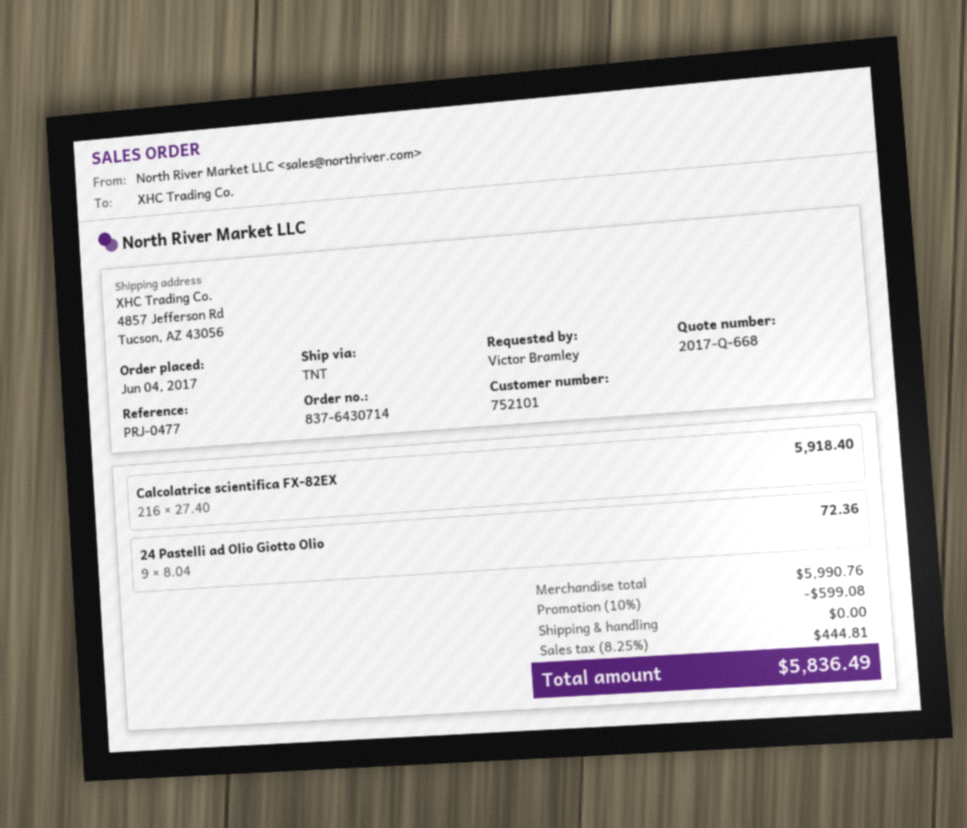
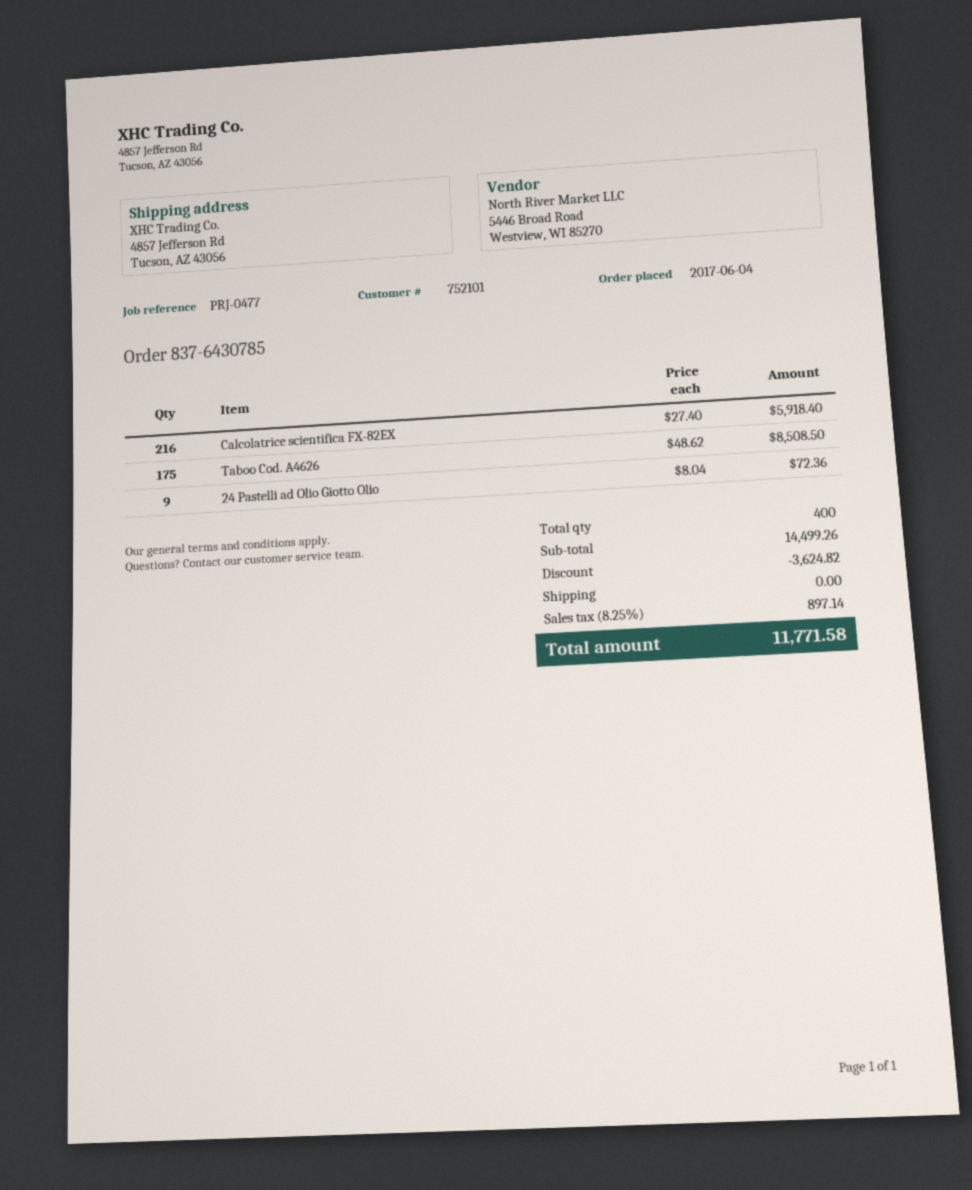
order number: 837-6430714 -> 837-6430785
Taboo Cod. A4626: none -> 175 x 48.62 = 8508.50
subtotal: 5990.76 -> 14499.26
discount: 599.08 -> 3624.82
tax: 8.25% = 444.81 -> 8.25% = 897.14
total: 5836.49 -> 11771.58

